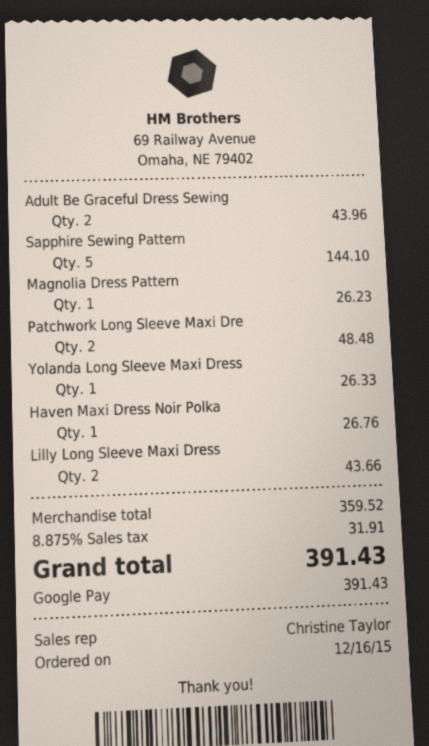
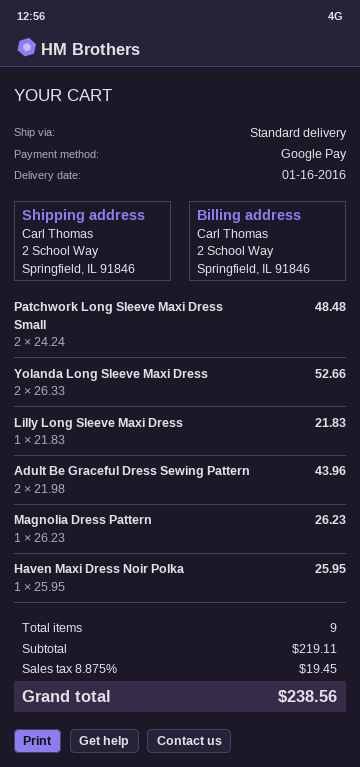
Sapphire Sewing Pattern: 5 for 144.10 -> none
Yolanda Long Sleeve Maxi Dress: 1 for 26.33 -> 2 for 52.66
Haven Maxi Dress Noir Polka: 1 for 26.76 -> 1 for 25.95
Lilly Long Sleeve Maxi Dress: 2 for 43.66 -> 1 for 21.83
subtotal: 359.52 -> 219.11
tax: 8.875% = 31.91 -> 8.875% = 19.45
total: 391.43 -> 238.56

